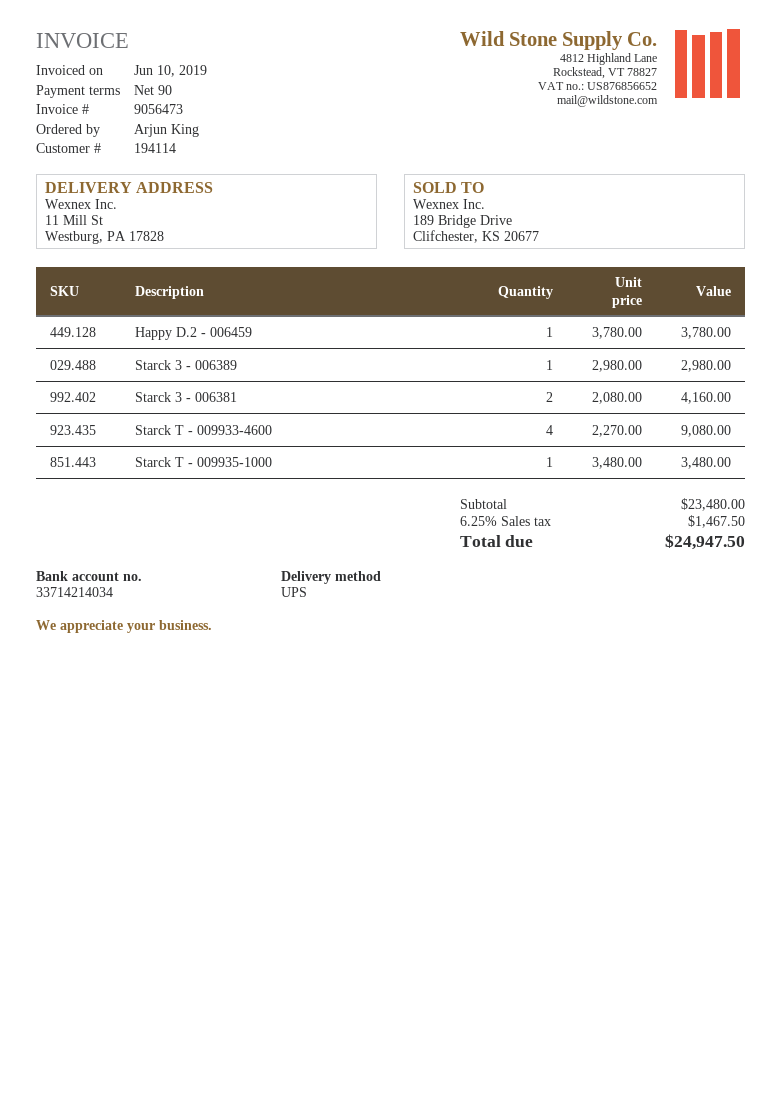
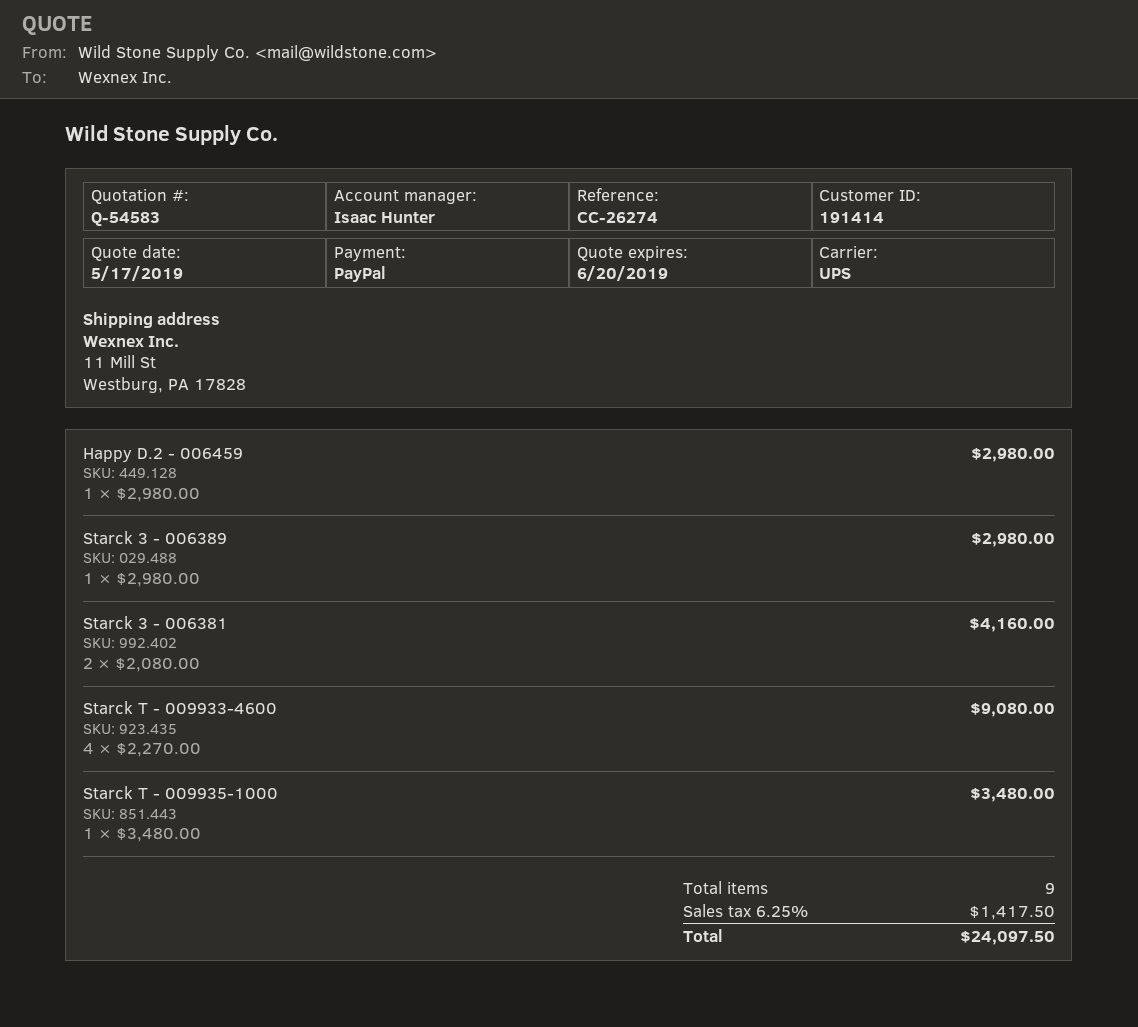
customer number: 194114 -> 191414
Happy D.2 - 006459: 1 x 3780.00 = 3780.00 -> 1 x 2980.00 = 2980.00
tax: 6.25% = 1467.50 -> 6.25% = 1417.50
total: 24947.50 -> 24097.50

